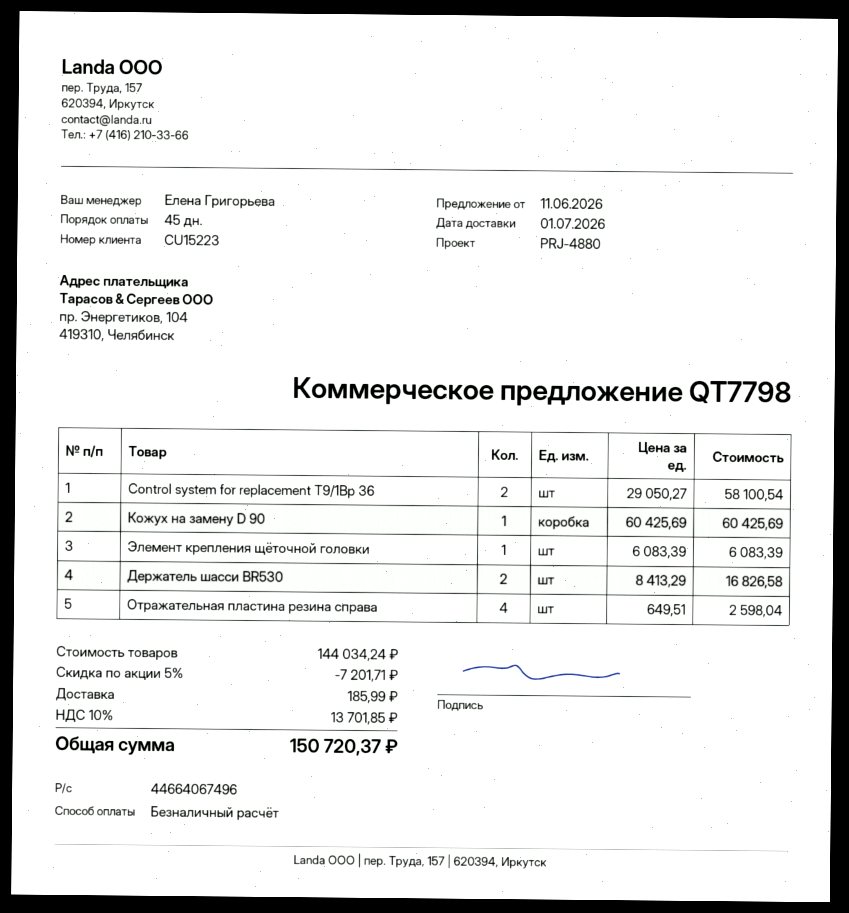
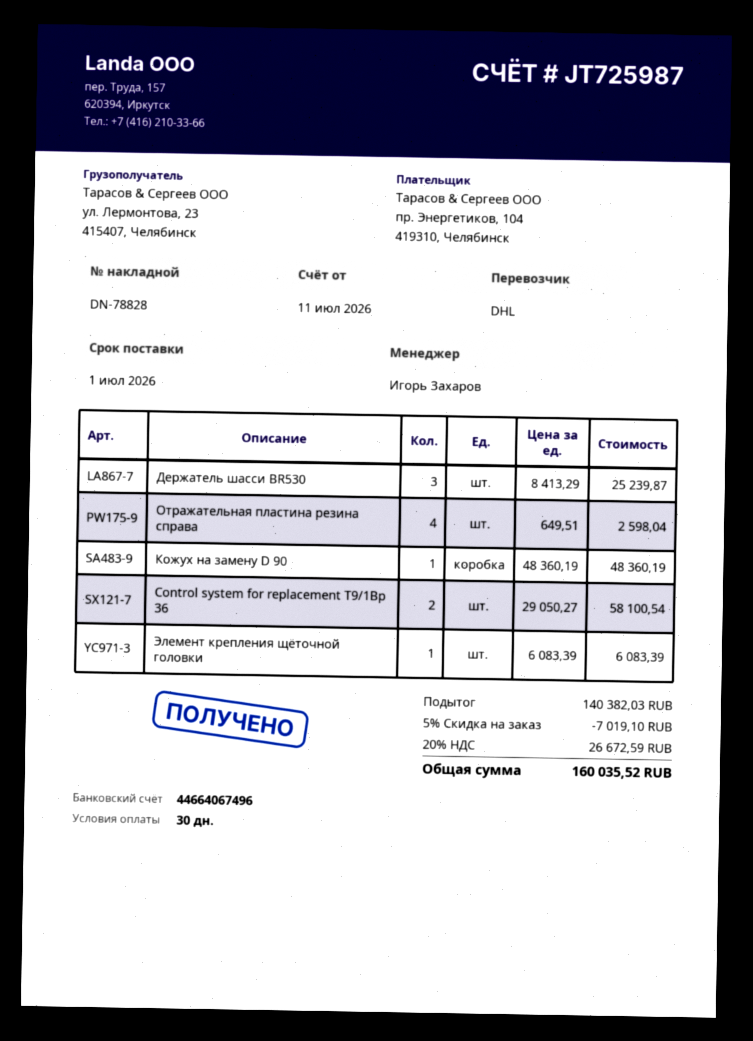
payment terms: 45 days -> 30 days
sales rep: Елена Григорьева -> Игорь Захаров
Кожух на замену D 90: 1 x 60425.69 = 60425.69 -> 1 x 48360.19 = 48360.19
Держатель шасси BR530: 2 x 8413.29 = 16826.58 -> 3 x 8413.29 = 25239.87
subtotal: 144034.24 -> 140382.03
discount: 5% = 7201.71 -> 5% = 7019.10
shipping: 185.99 -> none
tax: 10% = 13701.85 -> 20% = 26672.59
total: 150720.37 -> 160035.52

